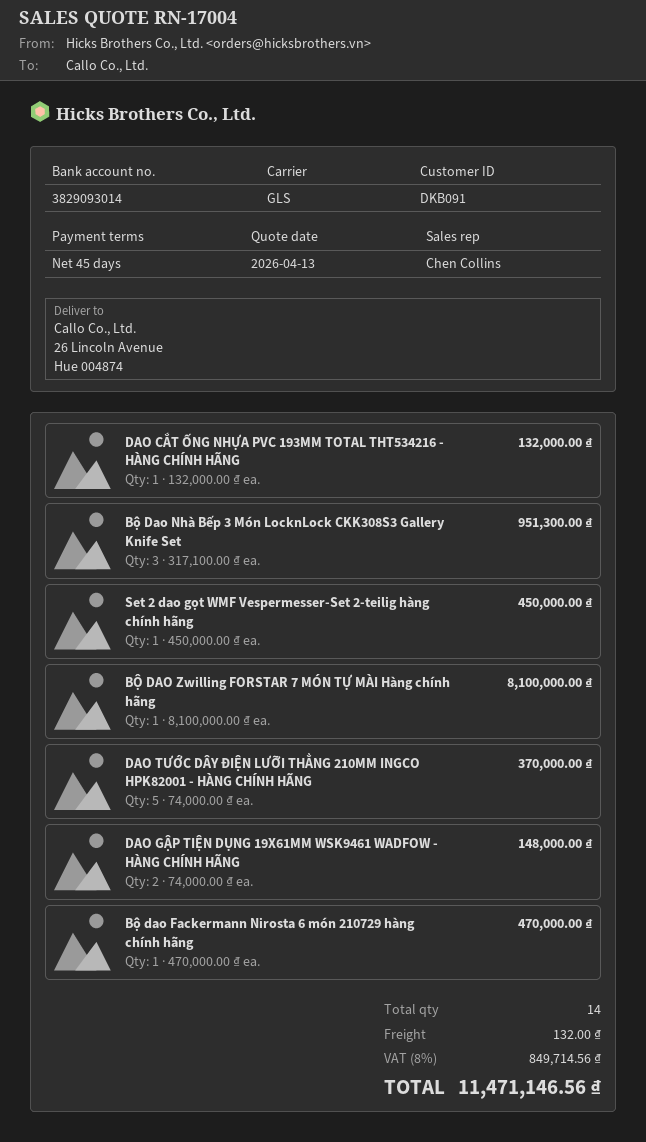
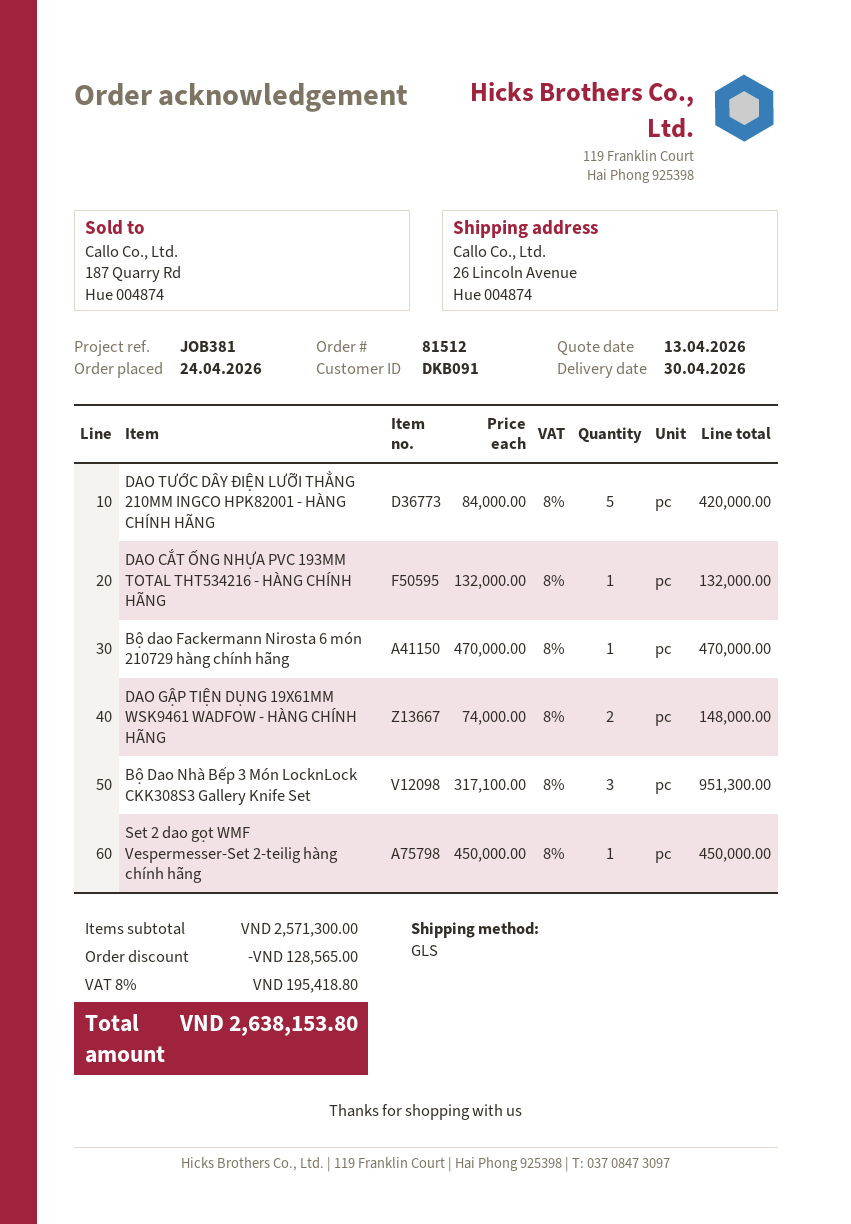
BỘ DAO Zwilling FORSTAR 7 MÓN TỰ MÀI Hàng chính hãng: 1 x 8100000.00 = 8100000.00 -> none
DAO TƯỚC DÂY ĐIỆN LƯỠI THẲNG 210MM INGCO HPK82001 - HÀNG CHÍNH HÃNG: 5 x 74000.00 = 370000.00 -> 5 x 84000.00 = 420000.00
discount: none -> 128565.00
shipping: 132.00 -> none
tax: 8% = 849714.56 -> 8% = 195418.80
total: 11471146.56 -> 2638153.80

